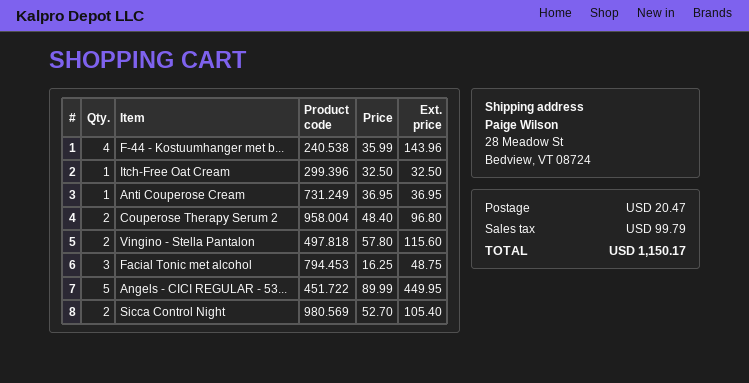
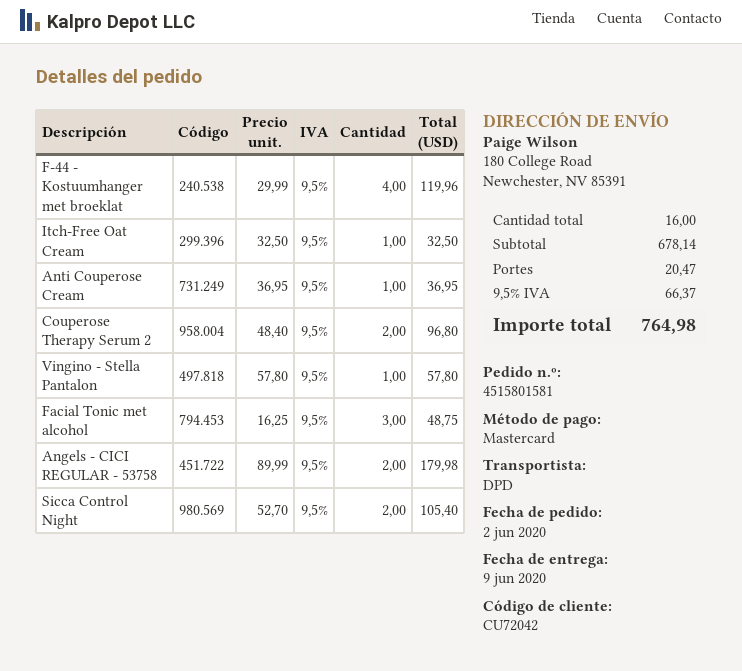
ship to: 28 Meadow St, Bedview, VT 08724 -> 180 College Road, Newchester, NV 85391
F-44 - Kostuumhanger met b...: 4 x 35.99 = 143.96 -> 4 x 29.99 = 119.96
Vingino - Stella Pantalon: 2 x 57.80 = 115.60 -> 1 x 57.80 = 57.80
Angels - CICI REGULAR - 53...: 5 x 89.99 = 449.95 -> 2 x 89.99 = 179.98
tax: 99.79 -> 66.37
total: 1150.17 -> 764.98

